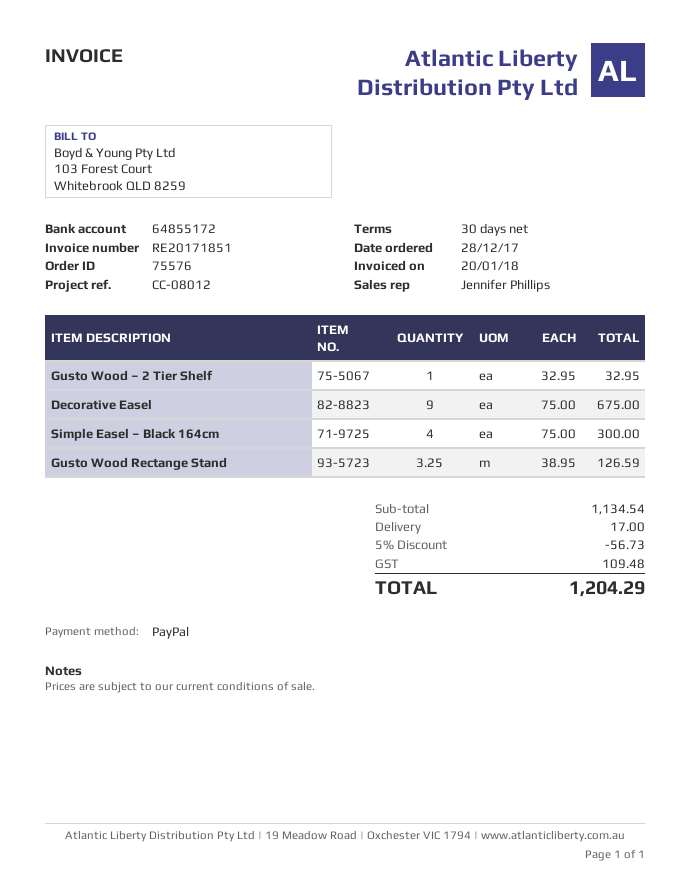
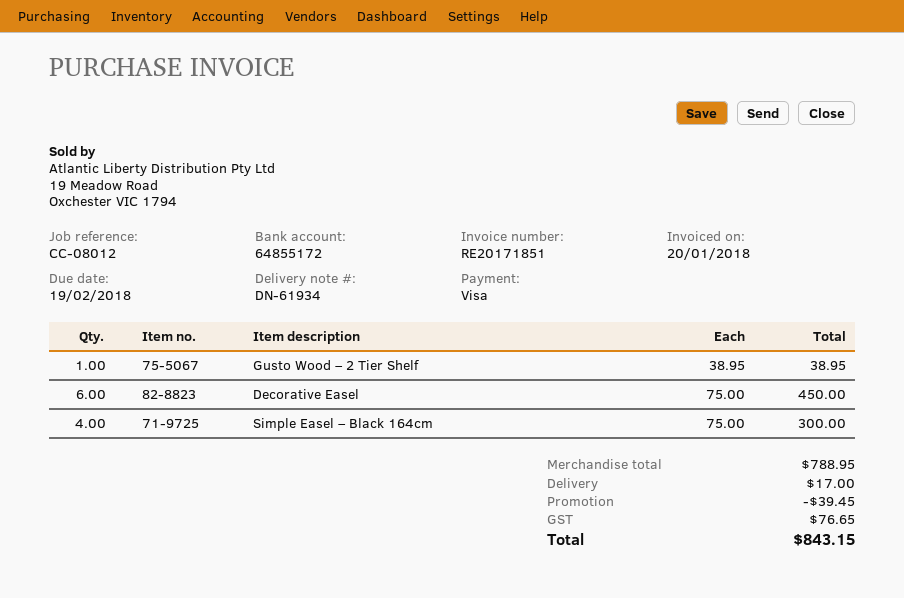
payment method: PayPal -> Visa
Gusto Wood – 2 Tier Shelf: 1 x 32.95 = 32.95 -> 1 x 38.95 = 38.95
Decorative Easel: 9 x 75.00 = 675.00 -> 6 x 75.00 = 450.00
Gusto Wood Rectange Stand: 3.25 x 38.95 = 126.59 -> none
subtotal: 1134.54 -> 788.95
discount: 56.73 -> 39.45
tax: 109.48 -> 76.65
total: 1204.29 -> 843.15

